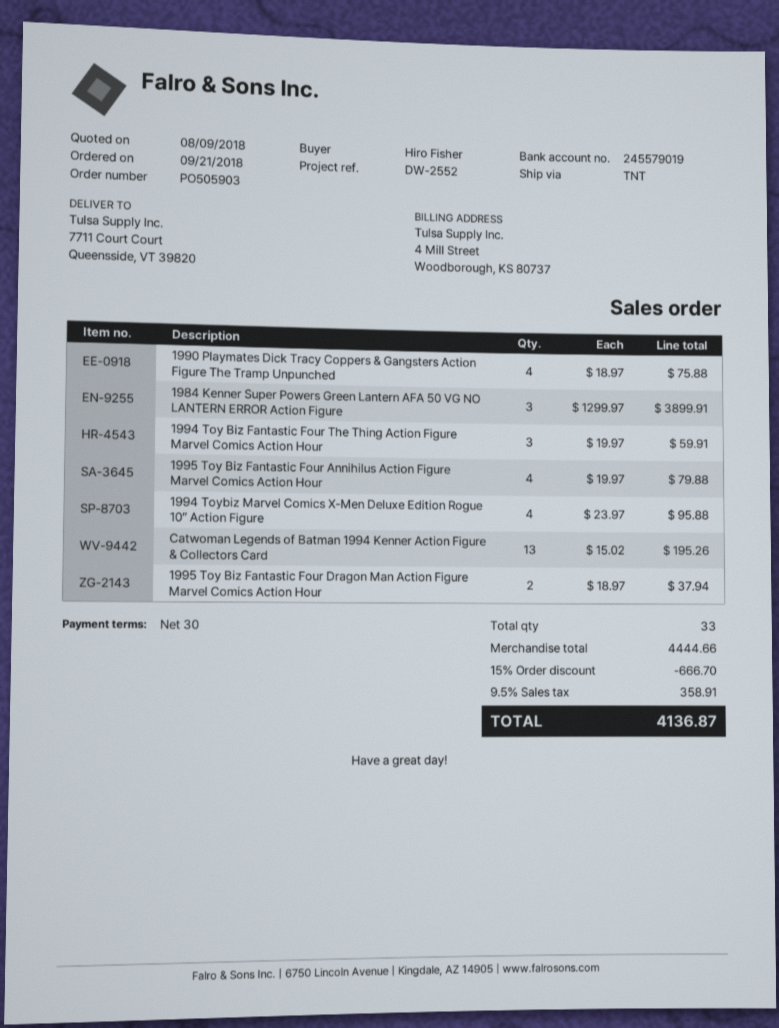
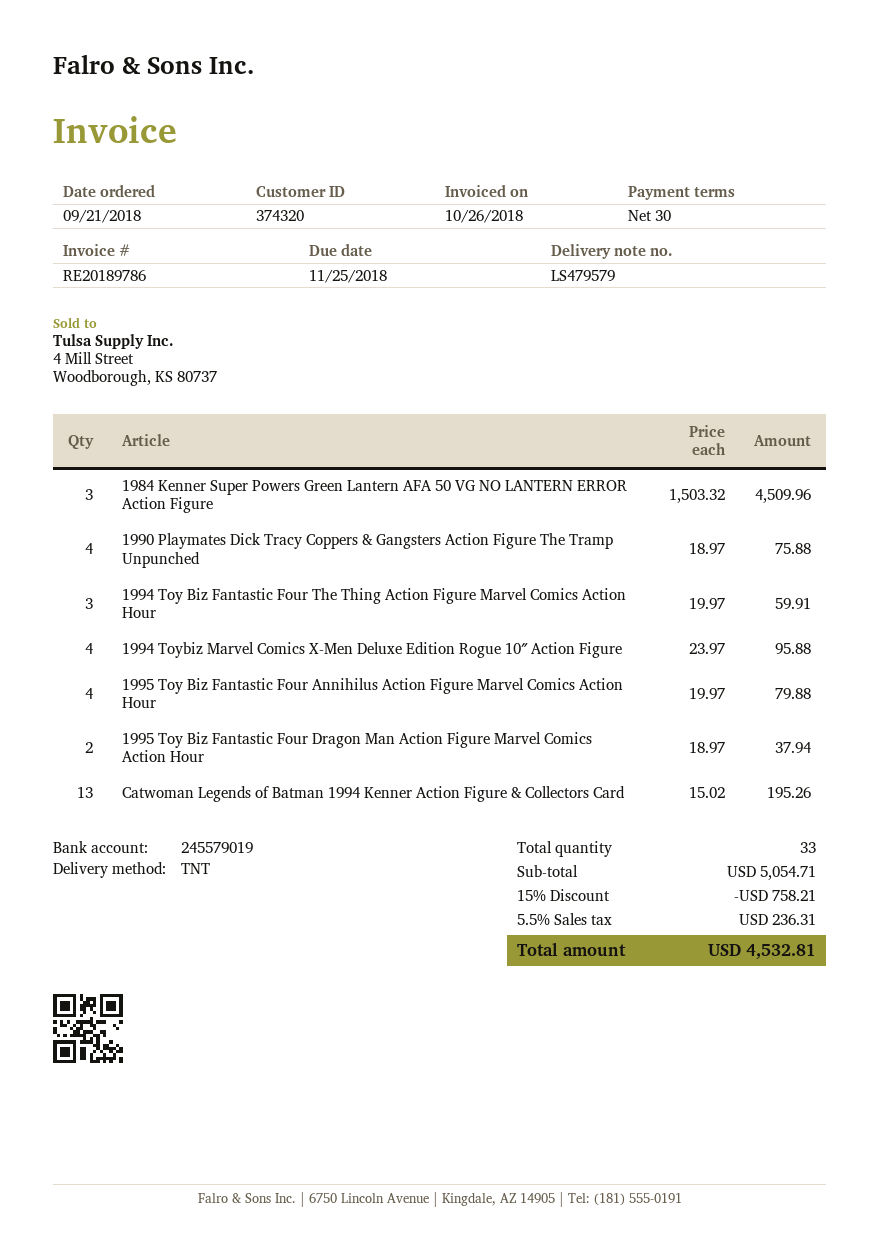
1984 Kenner Super Powers Green Lantern AFA 50 VG NO LANTERN ERROR Action Figure: 3 x 1299.97 = 3899.91 -> 3 x 1503.32 = 4509.96
subtotal: 4444.66 -> 5054.71
discount: 15% = 666.70 -> 15% = 758.21
tax: 9.5% = 358.91 -> 5.5% = 236.31
total: 4136.87 -> 4532.81

